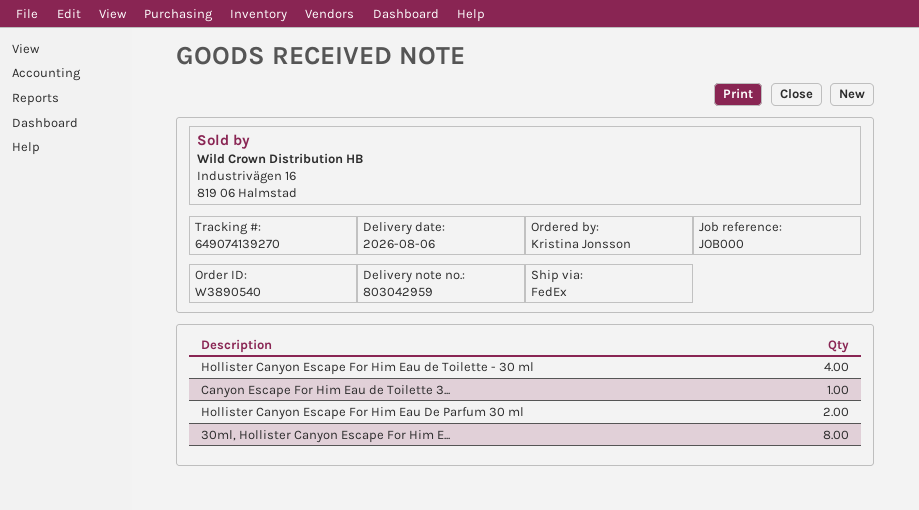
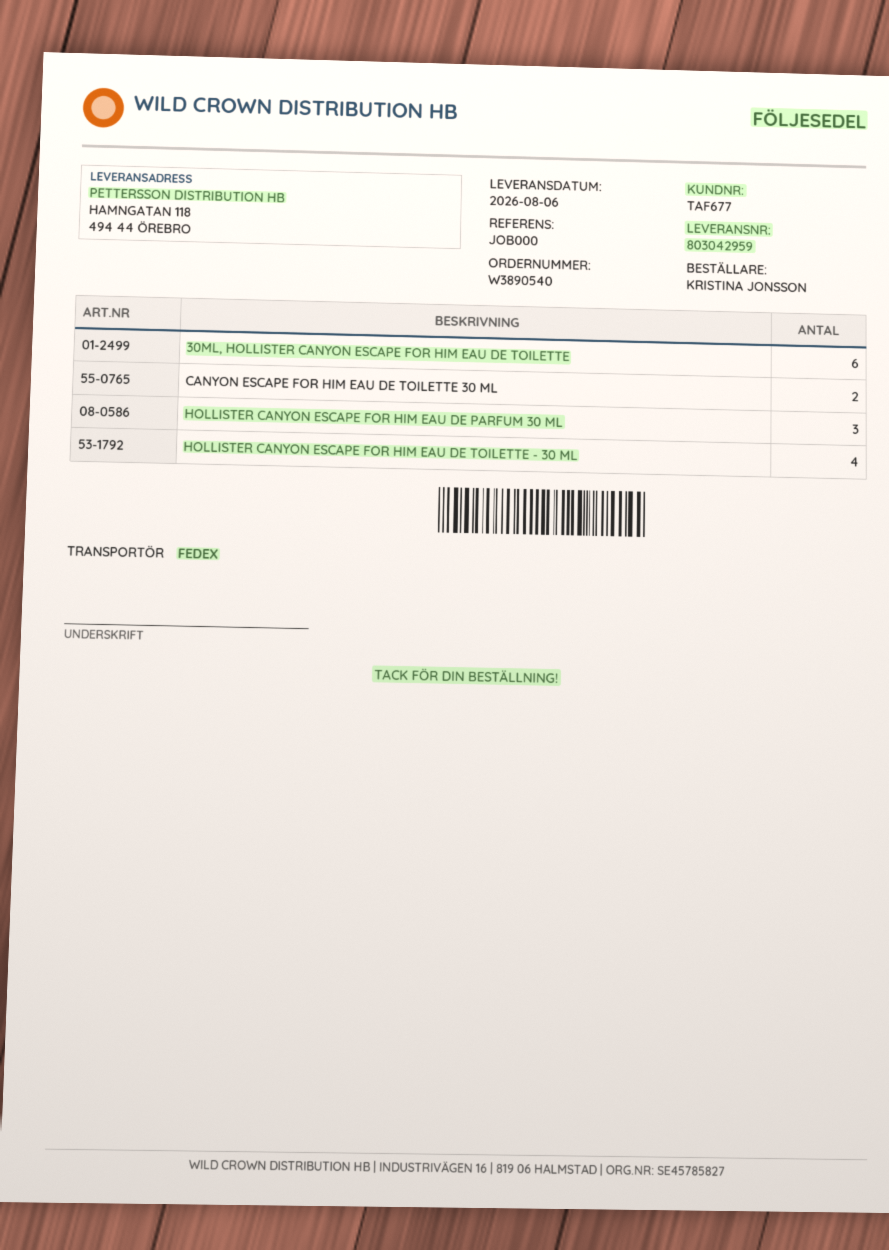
Canyon Escape For Him Eau de Toilette 3...: 1 -> 2
Hollister Canyon Escape For Him Eau De Parfum 30 ml: 2 -> 3
30ml, Hollister Canyon Escape For Him E...: 8 -> 6

